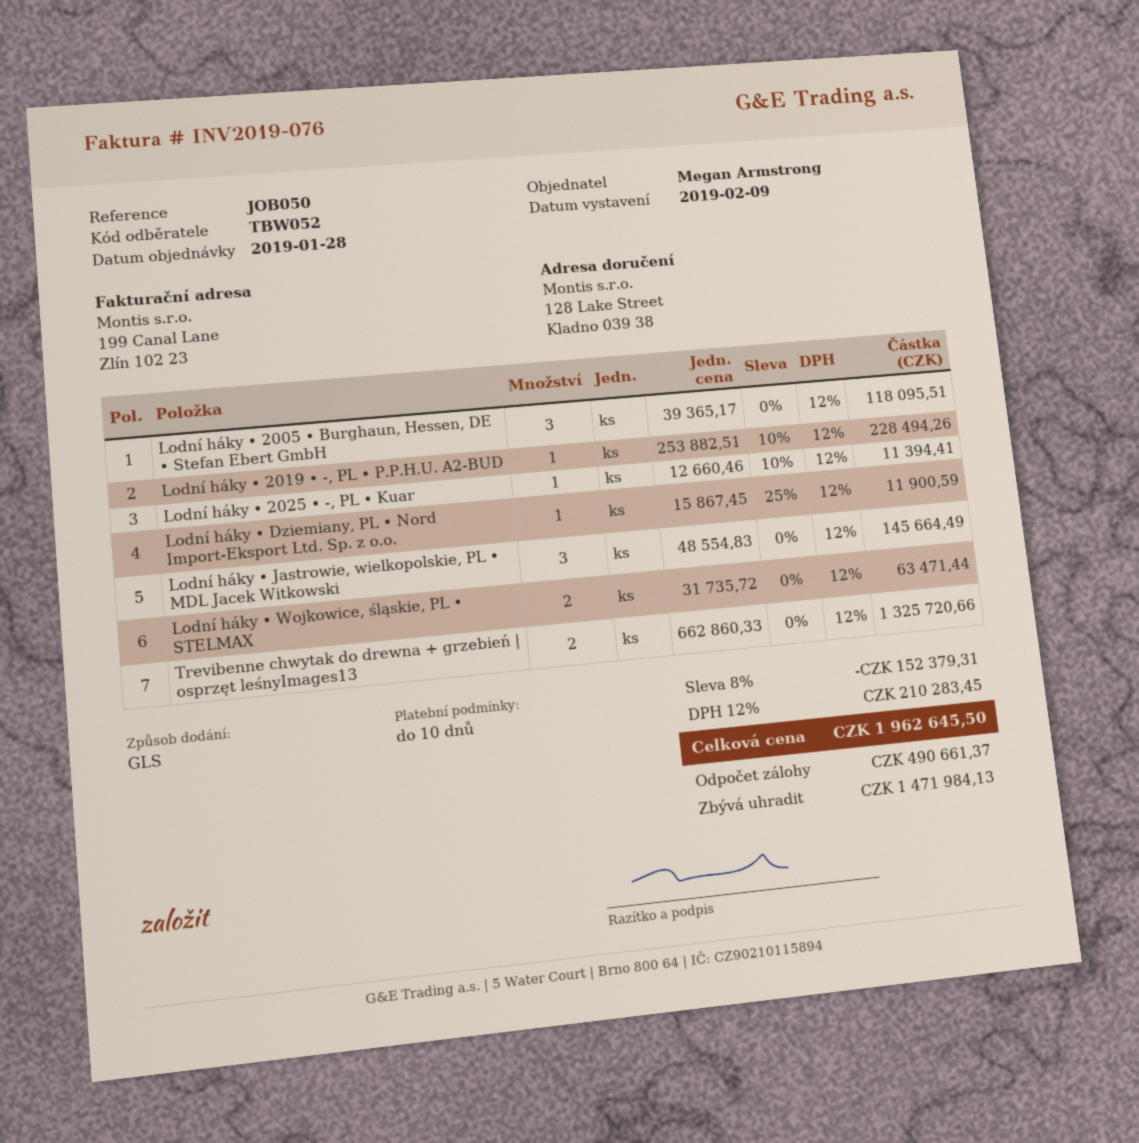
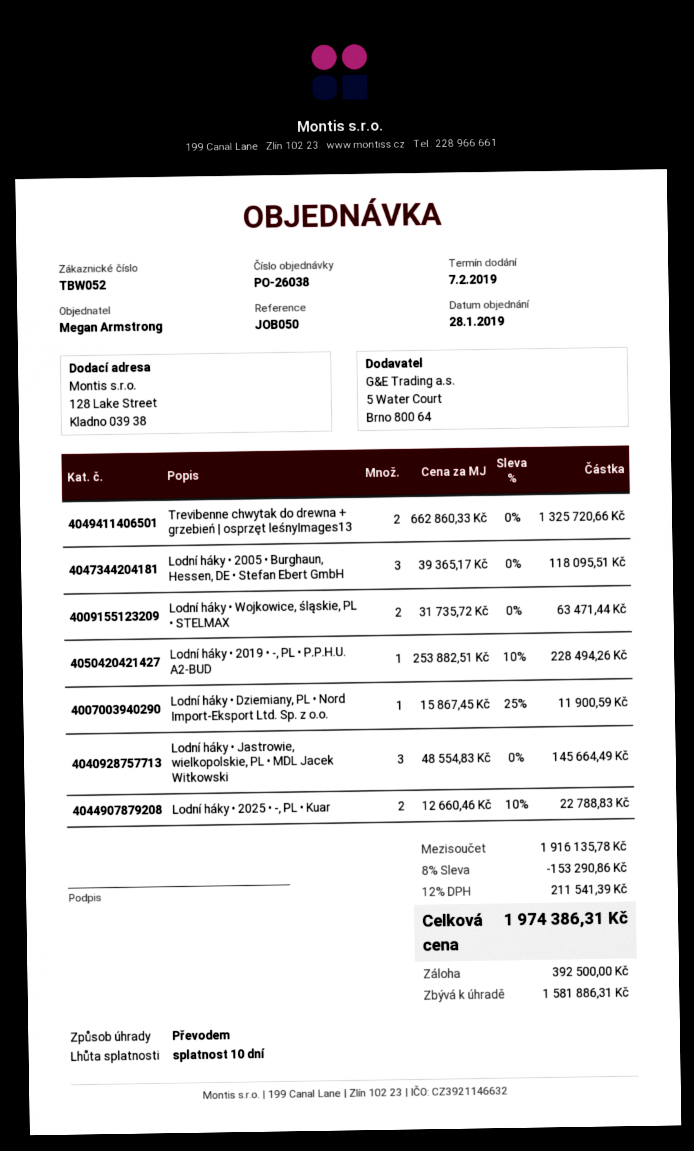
Lodní háky • 2025 • -, PL • Kuar: 1 x 12660.46 - 10% = 11394.41 -> 2 x 12660.46 - 10% = 22788.83
discount: 8% = 152379.31 -> 8% = 153290.86
tax: 12% = 210283.45 -> 12% = 211541.39
total: 1962645.50 -> 1974386.31
deposit: 490661.37 -> 392500.00
balance: 1471984.13 -> 1581886.31

